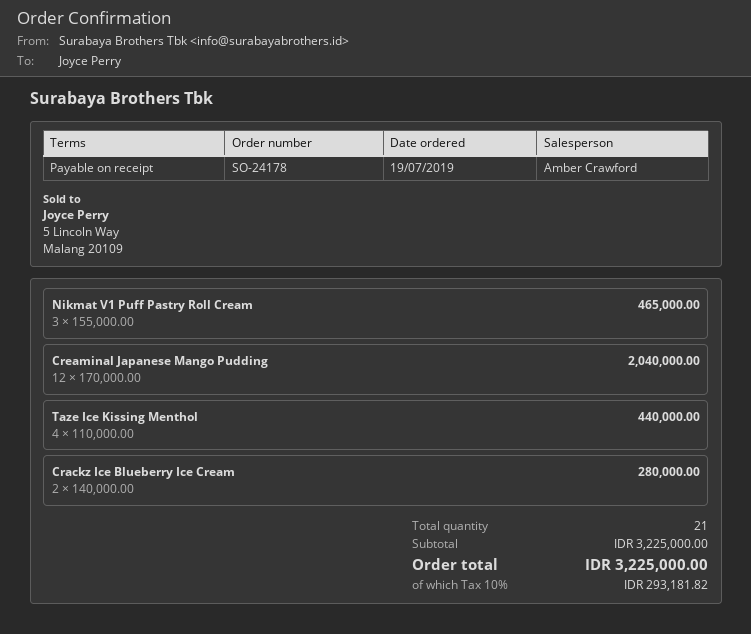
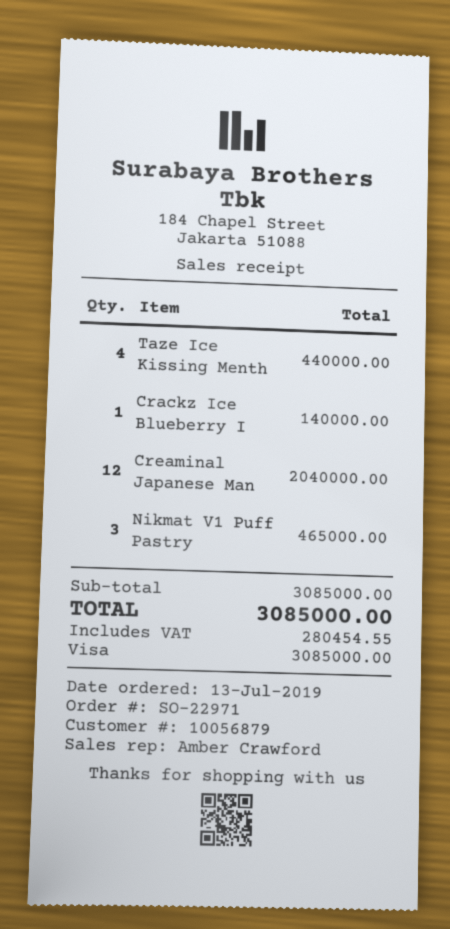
order number: SO-24178 -> SO-22971
order date: 2019-07-19 -> 2019-07-13
Crackz Ice Blueberry Ice Cream: 2 for 280000.00 -> 1 for 140000.00
subtotal: 3225000.00 -> 3085000.00
tax: 293181.82 -> 280454.55
total: 3225000.00 -> 3085000.00

